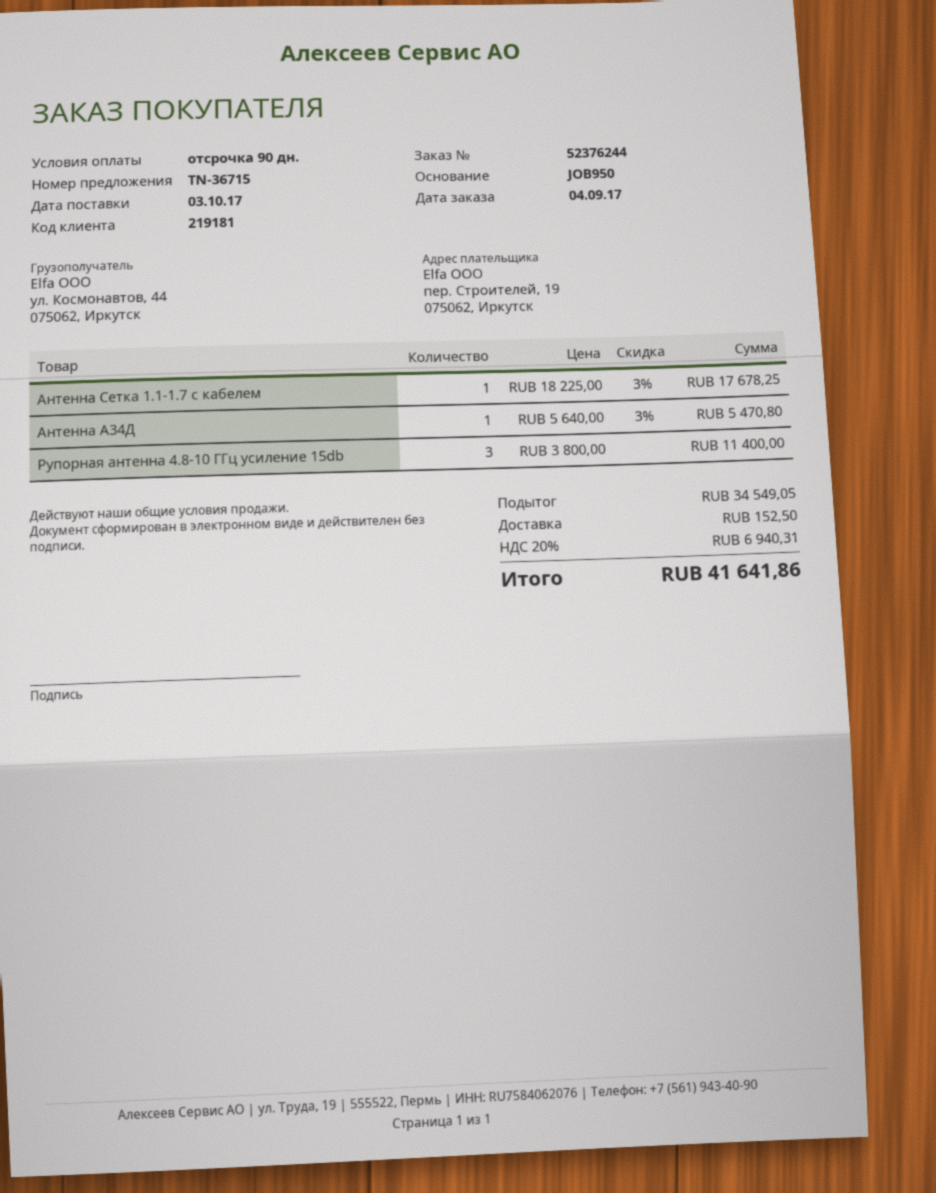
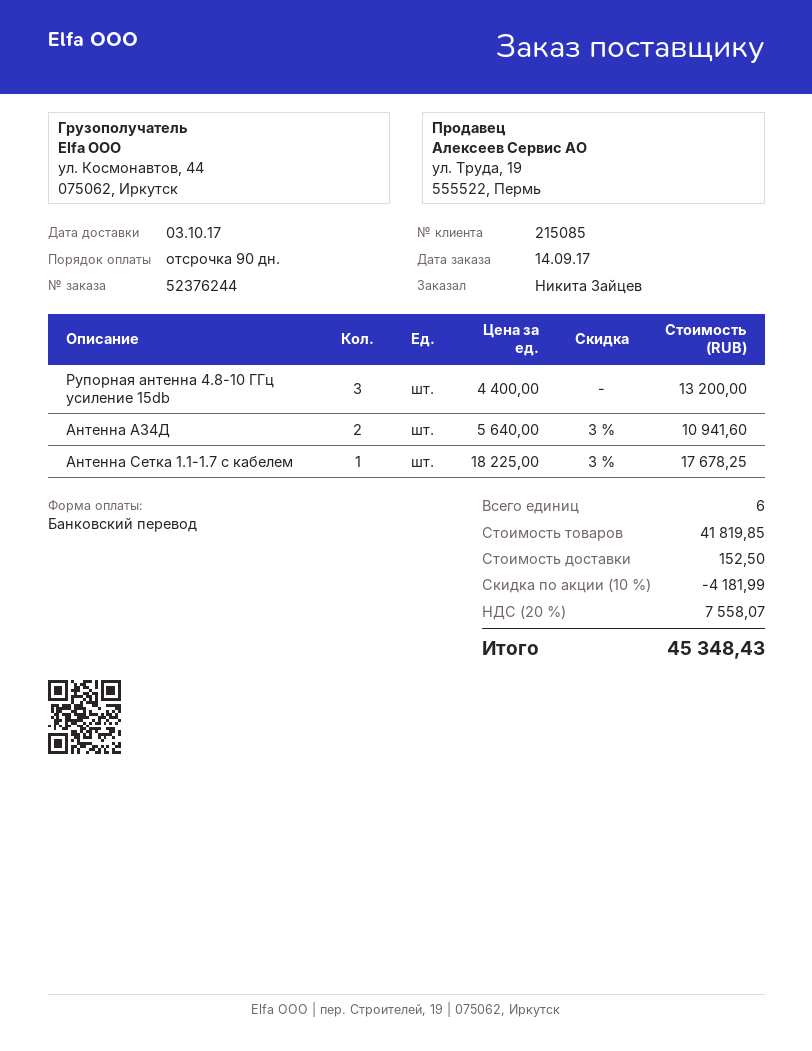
order date: 2017-09-04 -> 2017-09-14
customer number: 219181 -> 215085
Антенна А34Д: 1 x 5640.00 - 3% = 5470.80 -> 2 x 5640.00 - 3% = 10941.60
Рупорная антенна 4.8-10 ГГц усиление 15db: 3 x 3800.00 = 11400.00 -> 3 x 4400.00 = 13200.00
subtotal: 34549.05 -> 41819.85
discount: none -> 10% = 4181.99
tax: 20% = 6940.31 -> 20% = 7558.07
total: 41641.86 -> 45348.43

